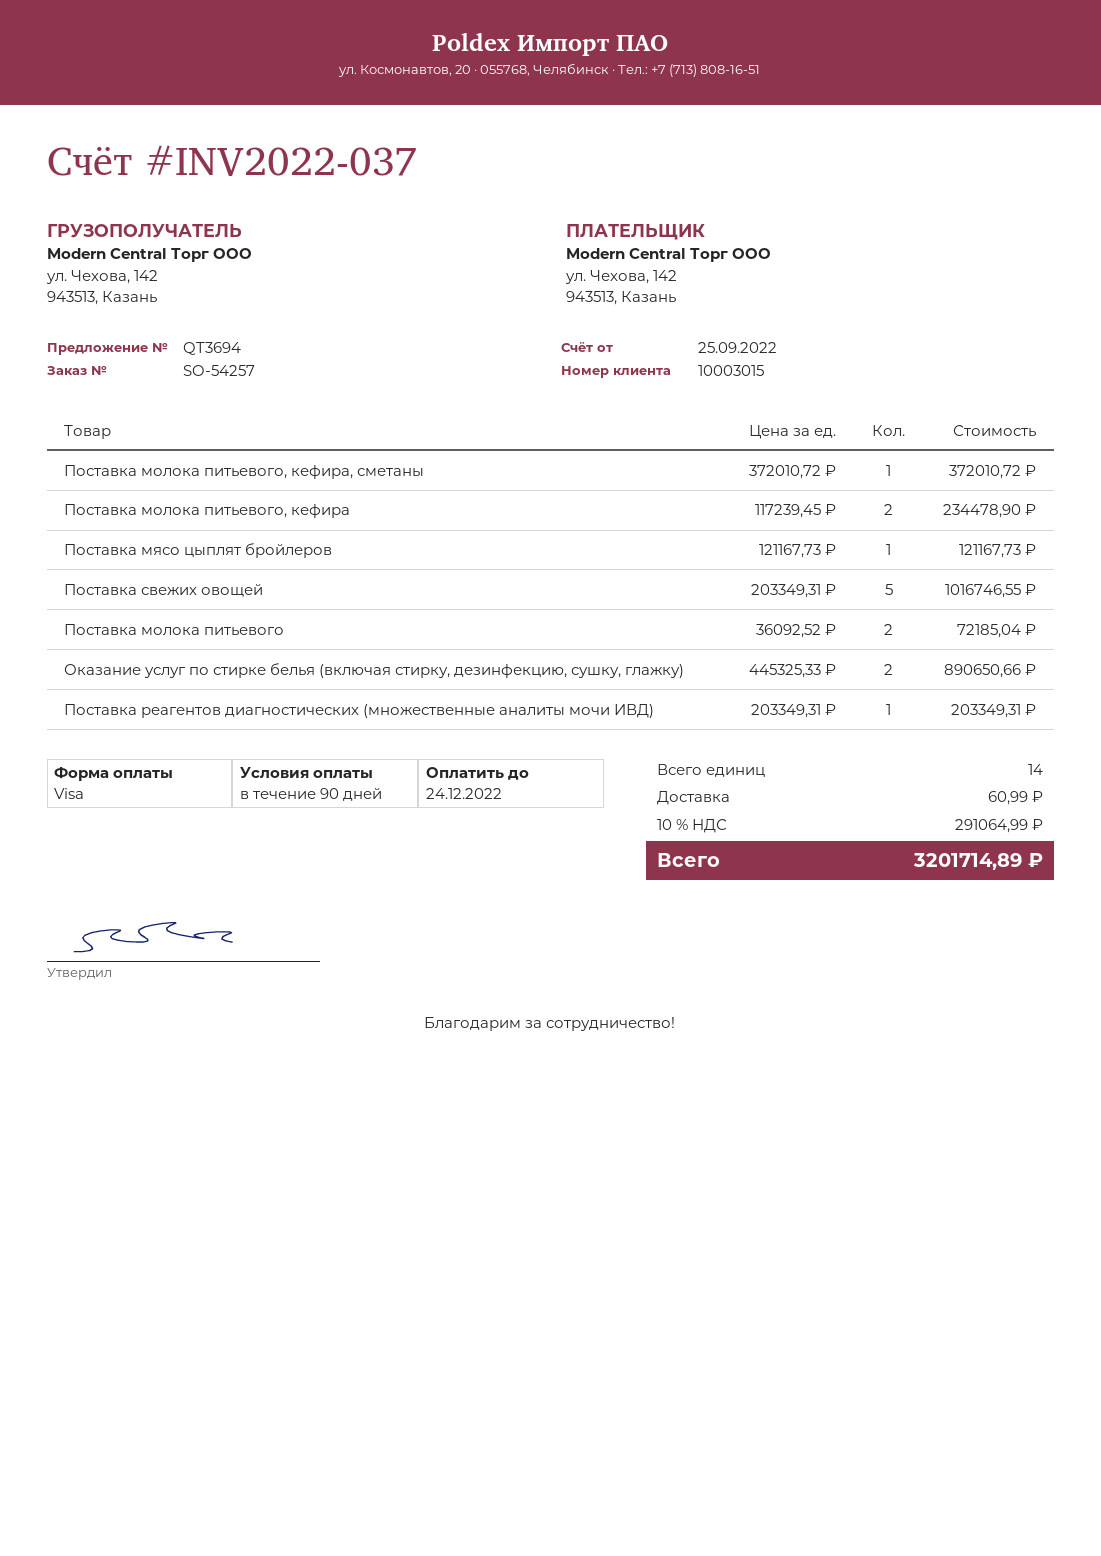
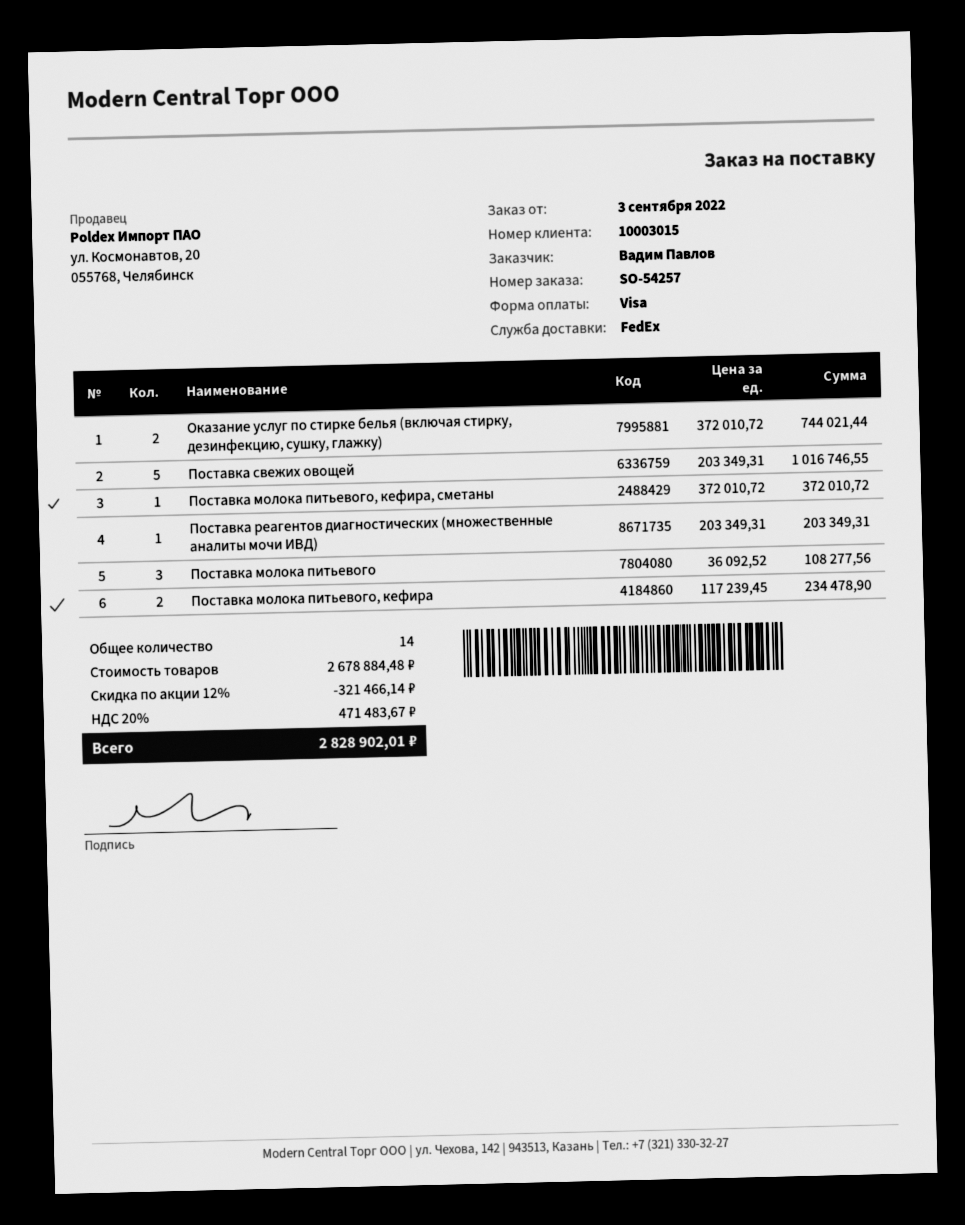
Поставка мясо цыплят бройлеров: 1 x 121167.73 = 121167.73 -> none
Поставка молока питьевого: 2 x 36092.52 = 72185.04 -> 3 x 36092.52 = 108277.56
Оказание услуг по стирке белья (включая стирку, дезинфекцию, сушку, глажку): 2 x 445325.33 = 890650.66 -> 2 x 372010.72 = 744021.44
discount: none -> 12% = 321466.14
shipping: 60.99 -> none
tax: 10% = 291064.99 -> 20% = 471483.67
total: 3201714.89 -> 2828902.01

